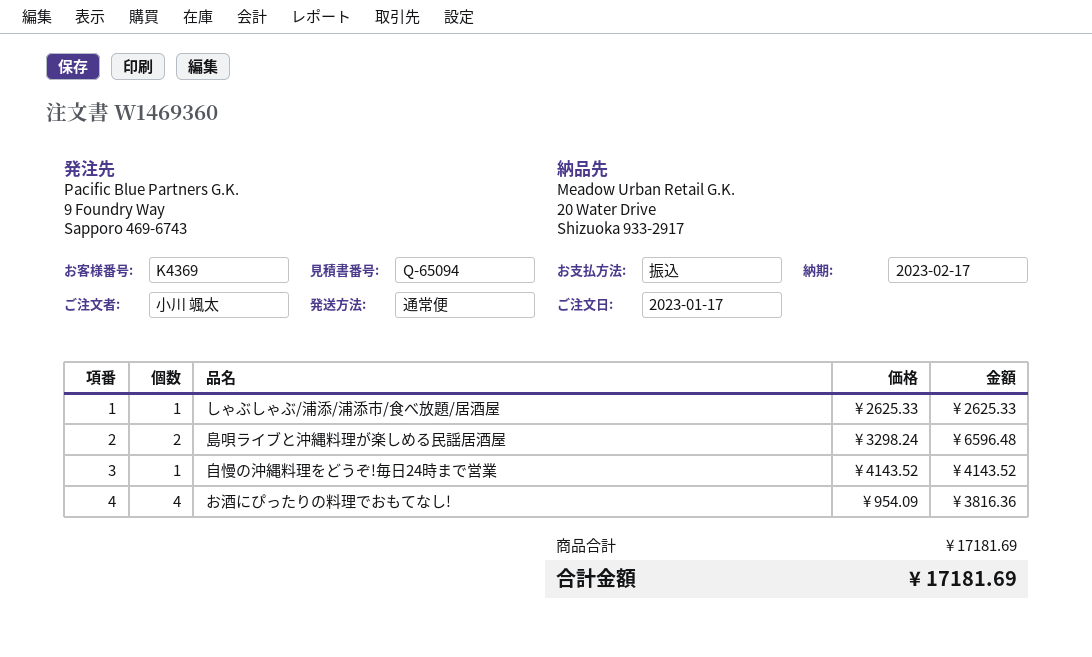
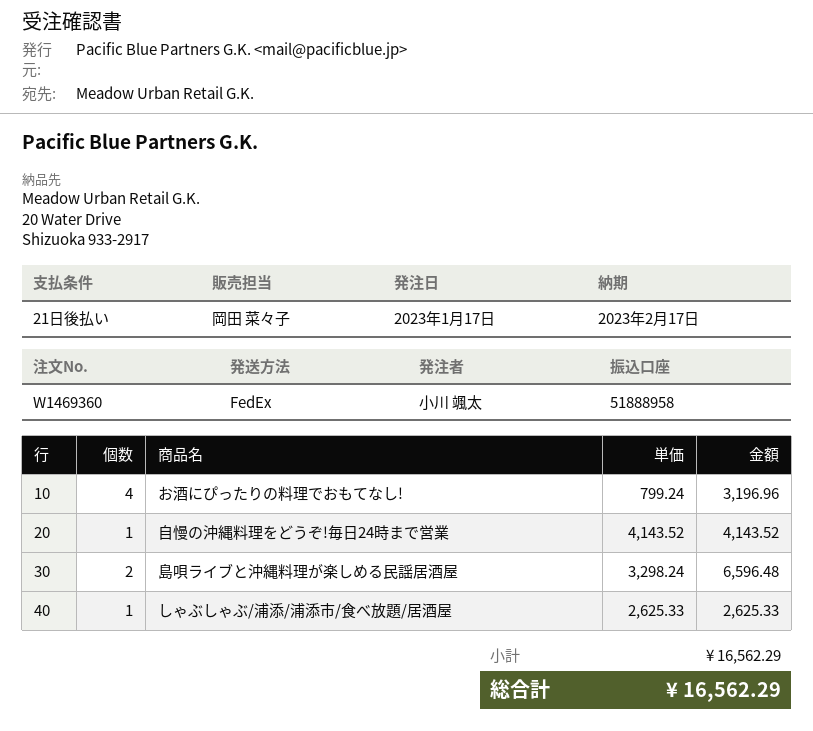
shipping method: standard -> FedEx
お酒にぴったりの料理でおもてなし!: 4 x 954.09 = 3816.36 -> 4 x 799.24 = 3196.96
subtotal: 17181.69 -> 16562.29
total: 17181.69 -> 16562.29

